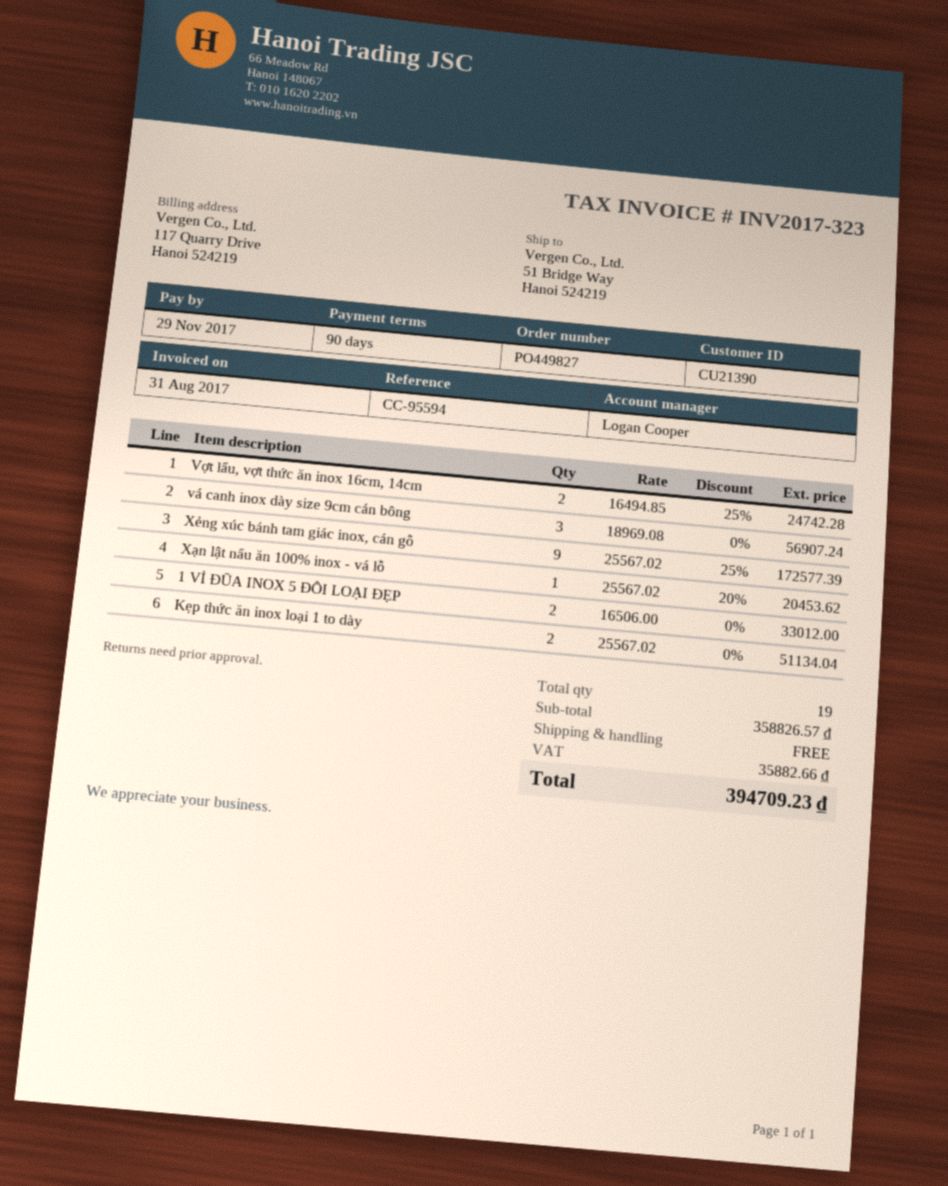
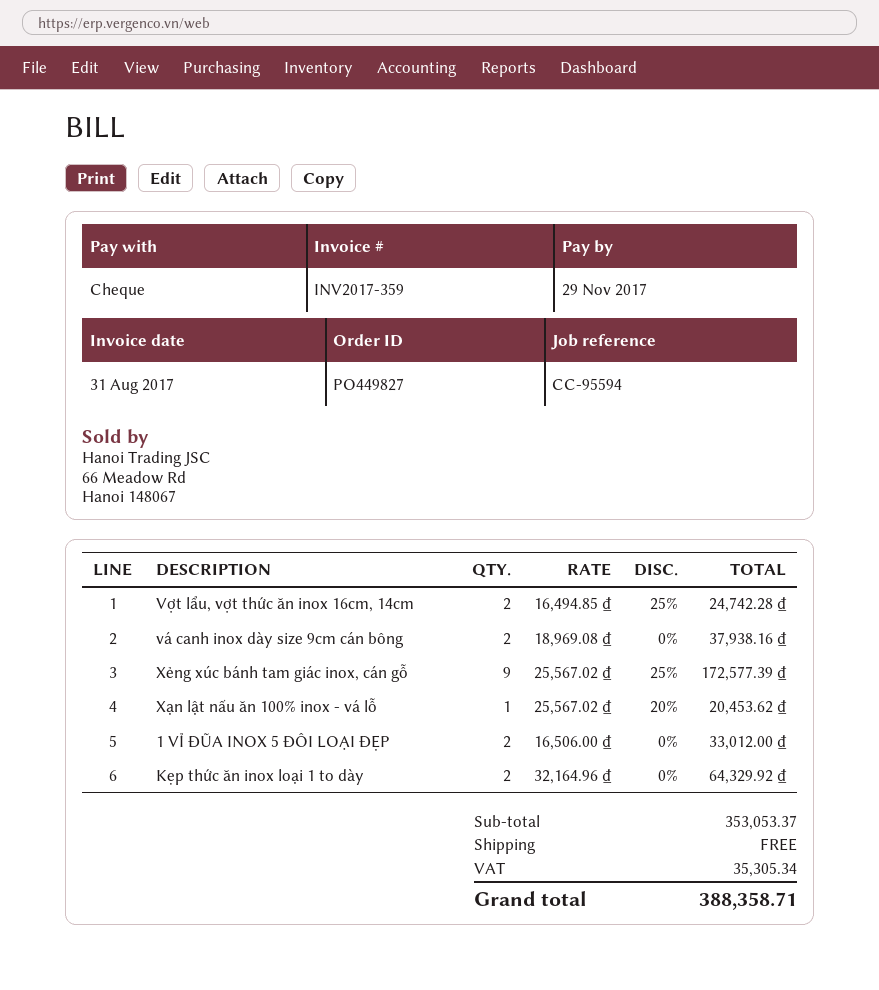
invoice number: INV2017-323 -> INV2017-359
vá canh inox dày size 9cm cán bông: 3 x 18969.08 = 56907.24 -> 2 x 18969.08 = 37938.16
Kẹp thức ăn inox loại 1 to dày: 2 x 25567.02 = 51134.04 -> 2 x 32164.96 = 64329.92
subtotal: 358826.57 -> 353053.37
tax: 35882.66 -> 35305.34
total: 394709.23 -> 388358.71

